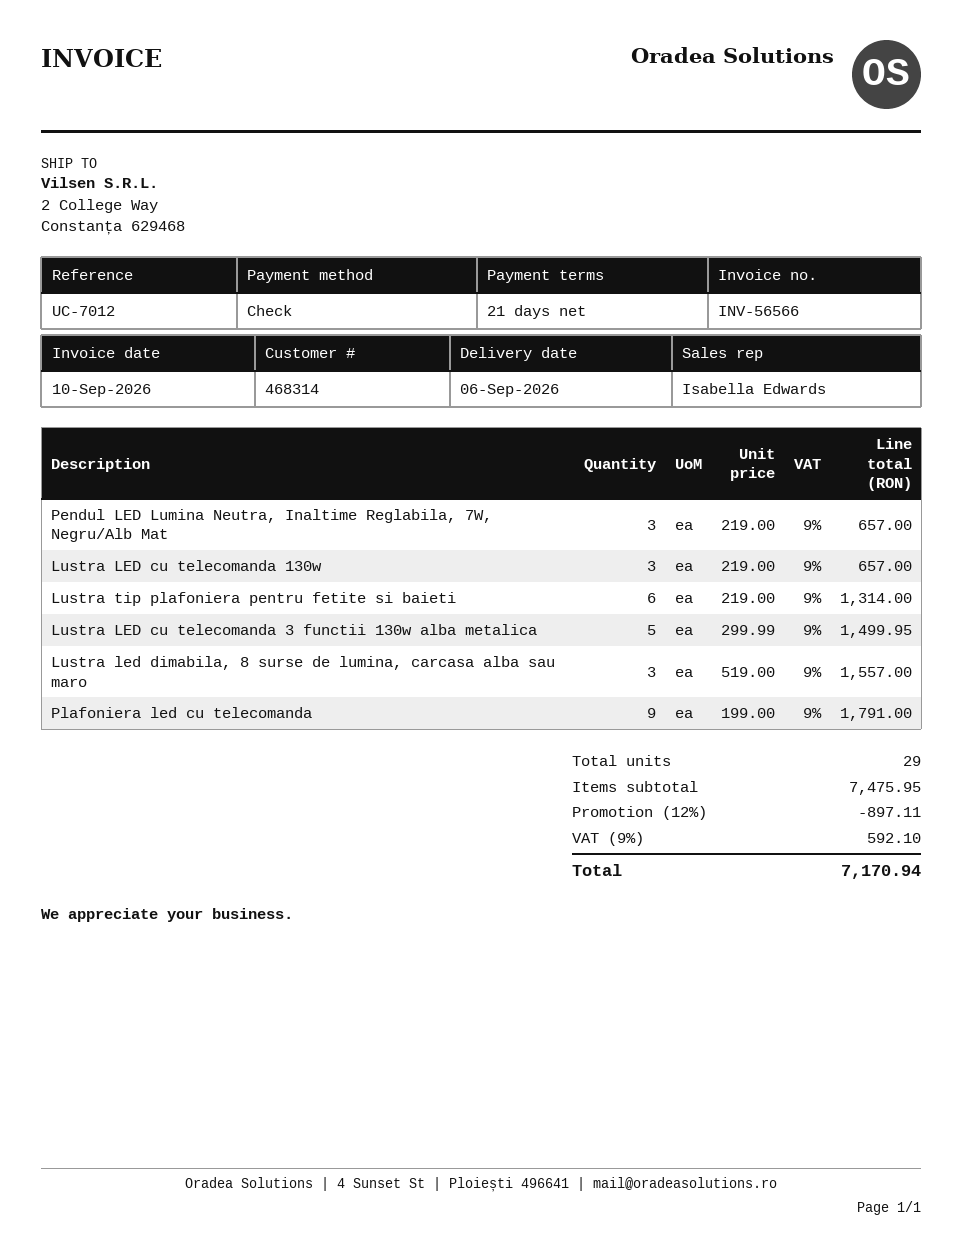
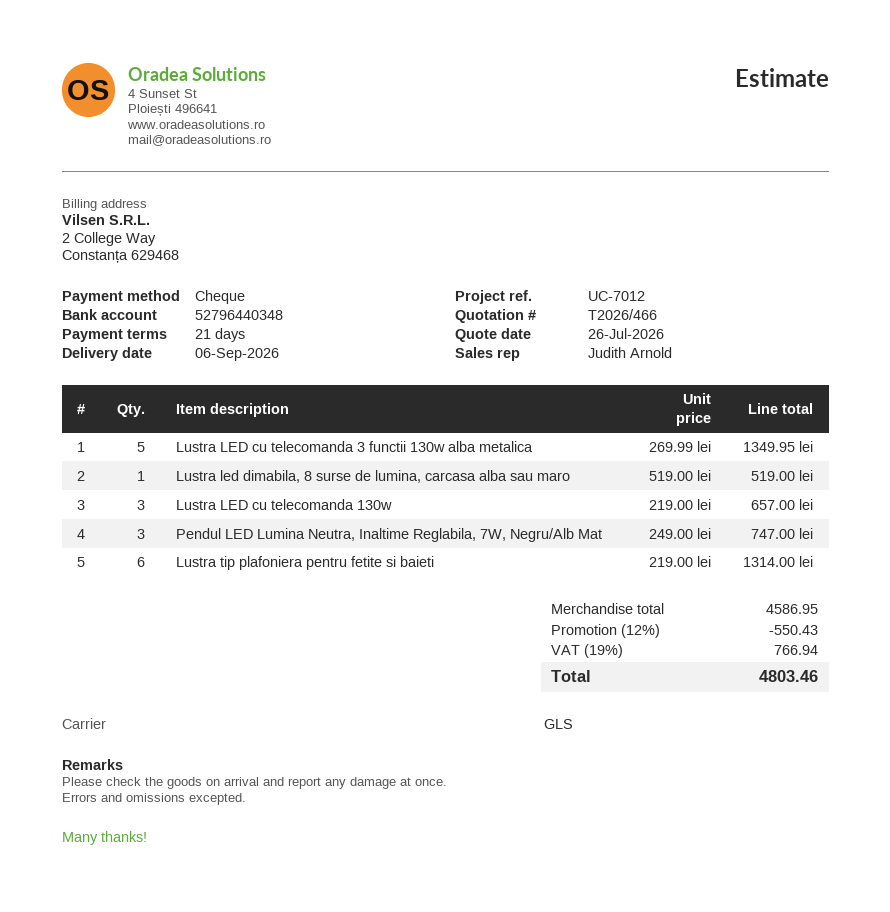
sales rep: Isabella Edwards -> Judith Arnold
Pendul LED Lumina Neutra, Inaltime Reglabila, 7W, Negru/Alb Mat: 3 x 219.00 = 657.00 -> 3 x 249.00 = 747.00
Lustra LED cu telecomanda 3 functii 130w alba metalica: 5 x 299.99 = 1499.95 -> 5 x 269.99 = 1349.95
Lustra led dimabila, 8 surse de lumina, carcasa alba sau maro: 3 x 519.00 = 1557.00 -> 1 x 519.00 = 519.00
Plafoniera led cu telecomanda: 9 x 199.00 = 1791.00 -> none
subtotal: 7475.95 -> 4586.95
discount: 12% = 897.11 -> 12% = 550.43
tax: 9% = 592.10 -> 19% = 766.94
total: 7170.94 -> 4803.46

